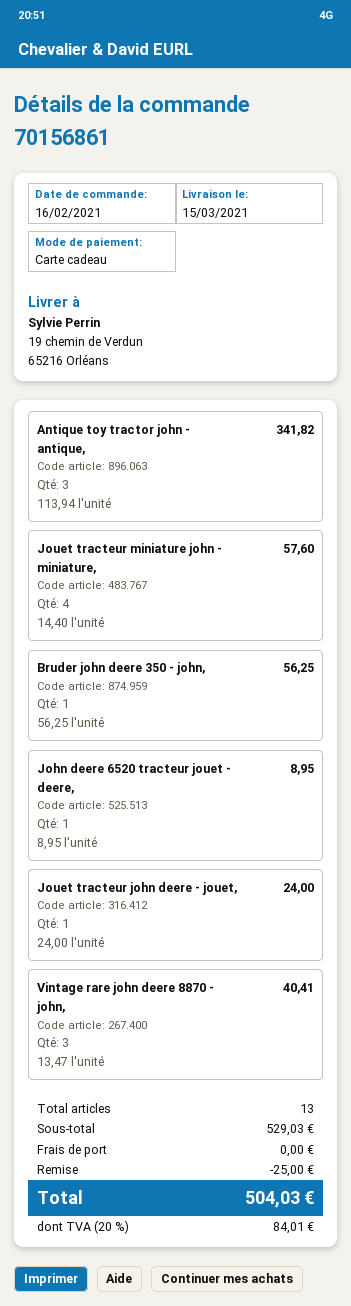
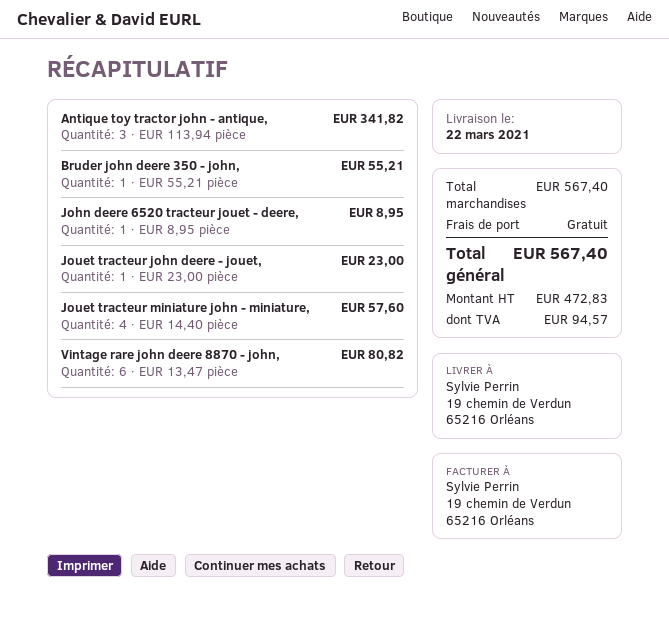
delivery date: 2021-03-15 -> 2021-03-22
Bruder john deere 350 - john,: 1 x 56.25 = 56.25 -> 1 x 55.21 = 55.21
Jouet tracteur john deere - jouet,: 1 x 24.00 = 24.00 -> 1 x 23.00 = 23.00
Vintage rare john deere 8870 - john,: 3 x 13.47 = 40.41 -> 6 x 13.47 = 80.82
subtotal: 529.03 -> 567.40
discount: 25.00 -> none
tax: 84.01 -> 94.57
total: 504.03 -> 567.40

